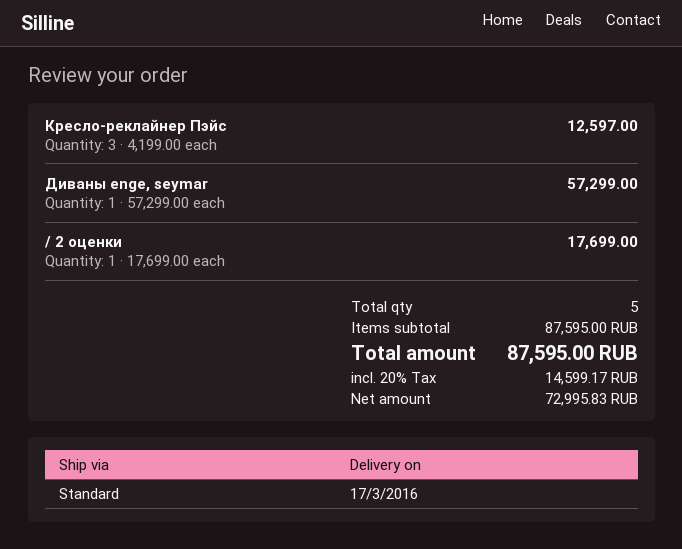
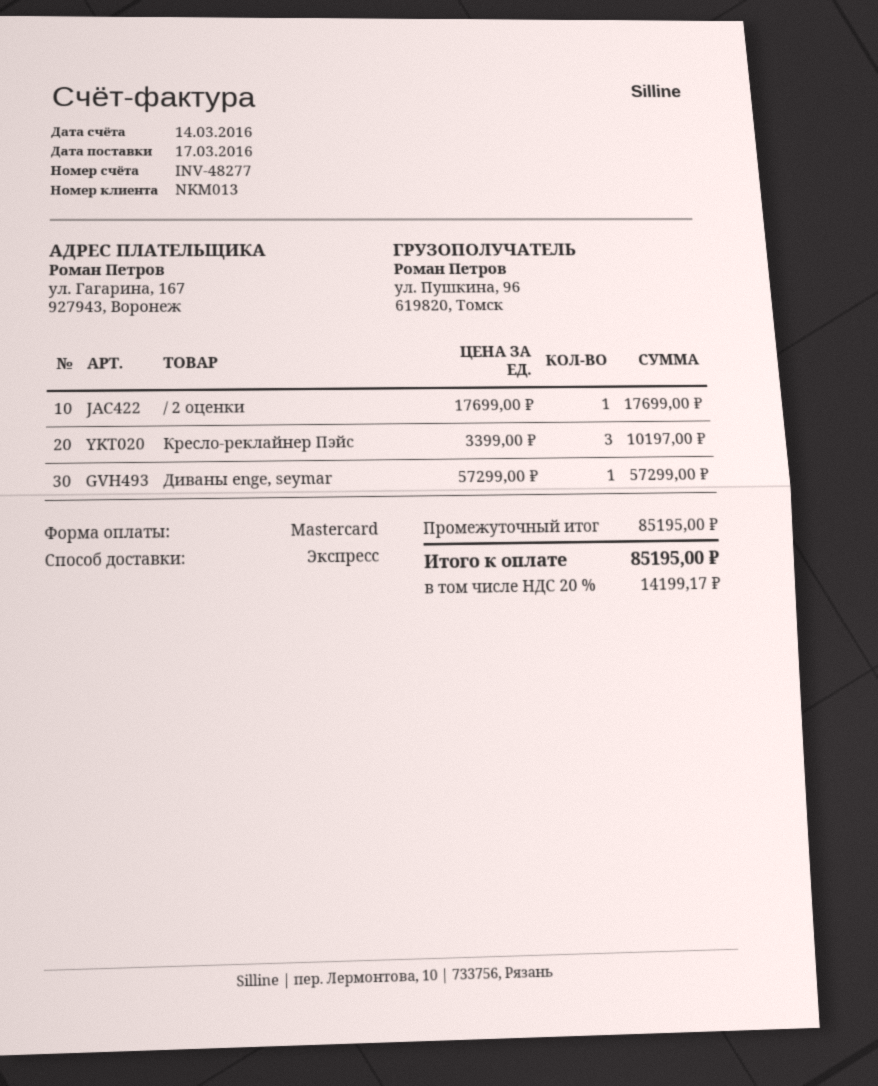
shipping method: standard -> express
Кресло-реклайнер Пэйс: 3 x 4199.00 = 12597.00 -> 3 x 3399.00 = 10197.00
subtotal: 87595.00 -> 85195.00
tax: 20% = 14599.17 -> 20% = 14199.17
total: 87595.00 -> 85195.00

